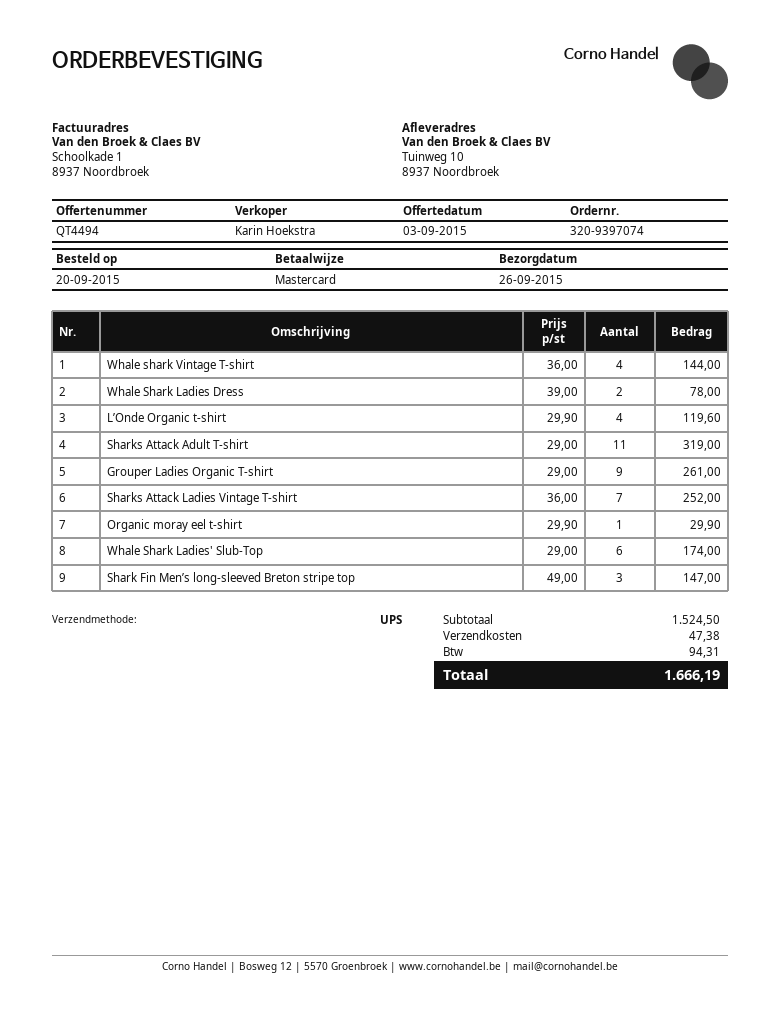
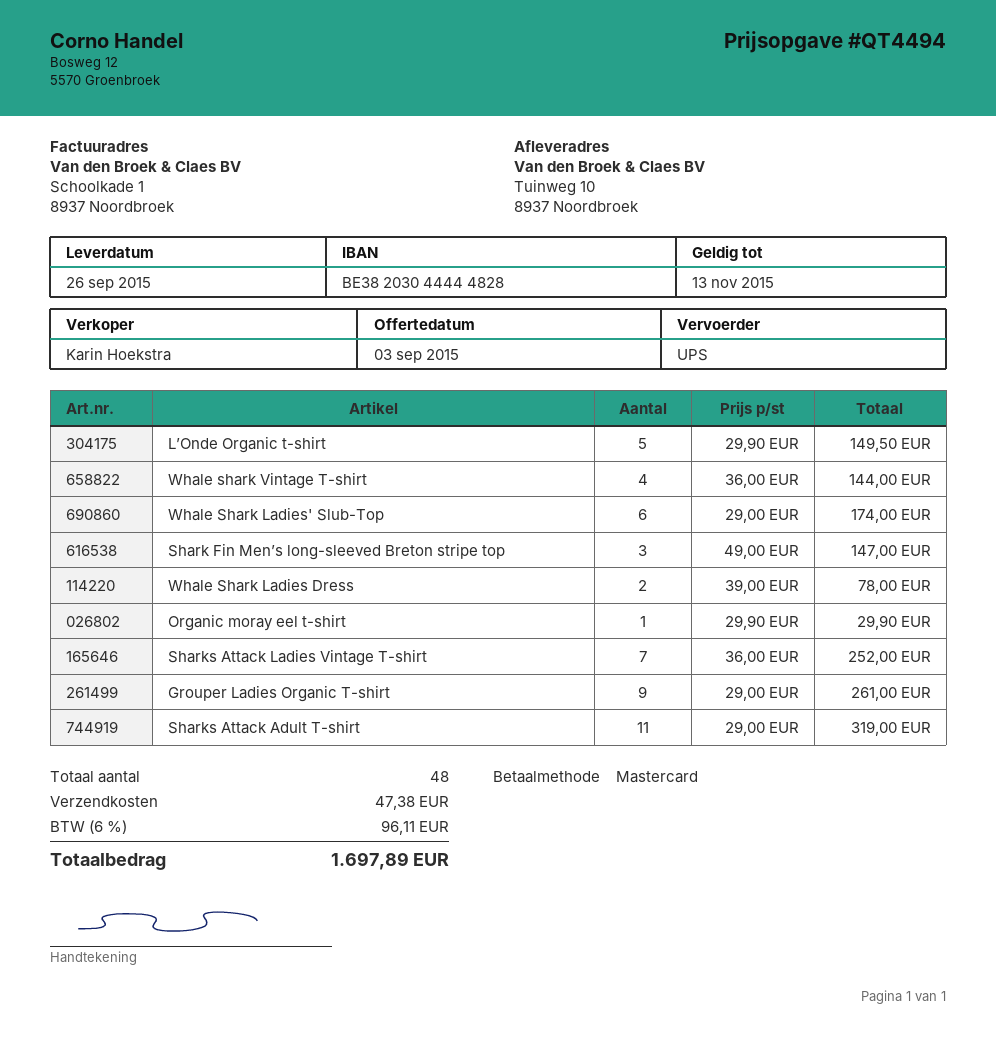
L’Onde Organic t-shirt: 4 x 29.90 = 119.60 -> 5 x 29.90 = 149.50
tax: 94.31 -> 96.11
total: 1666.19 -> 1697.89

